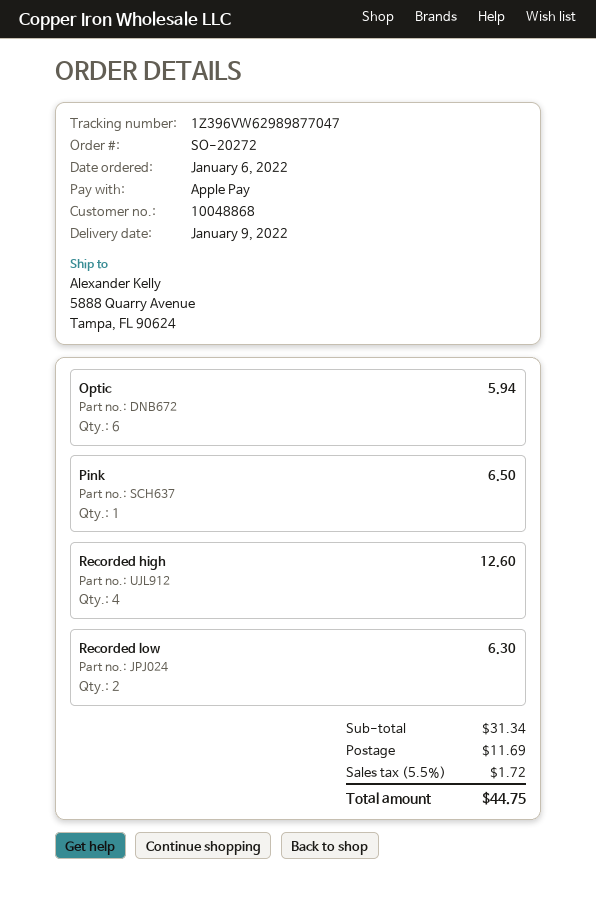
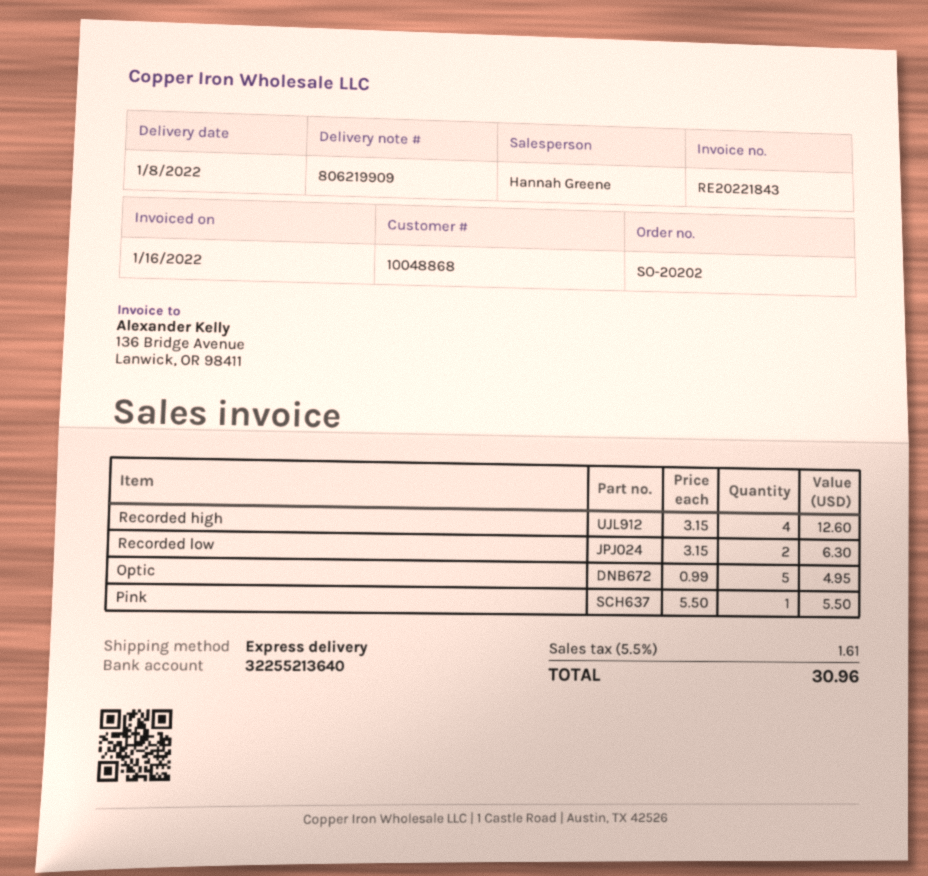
order number: SO-20272 -> SO-20202
delivery date: 2022-01-09 -> 2022-01-08
Optic: 6 for 5.94 -> 5 for 4.95
Pink: 1 for 6.50 -> 1 for 5.50
shipping: 11.69 -> none
tax: 5.5% = 1.72 -> 5.5% = 1.61
total: 44.75 -> 30.96

